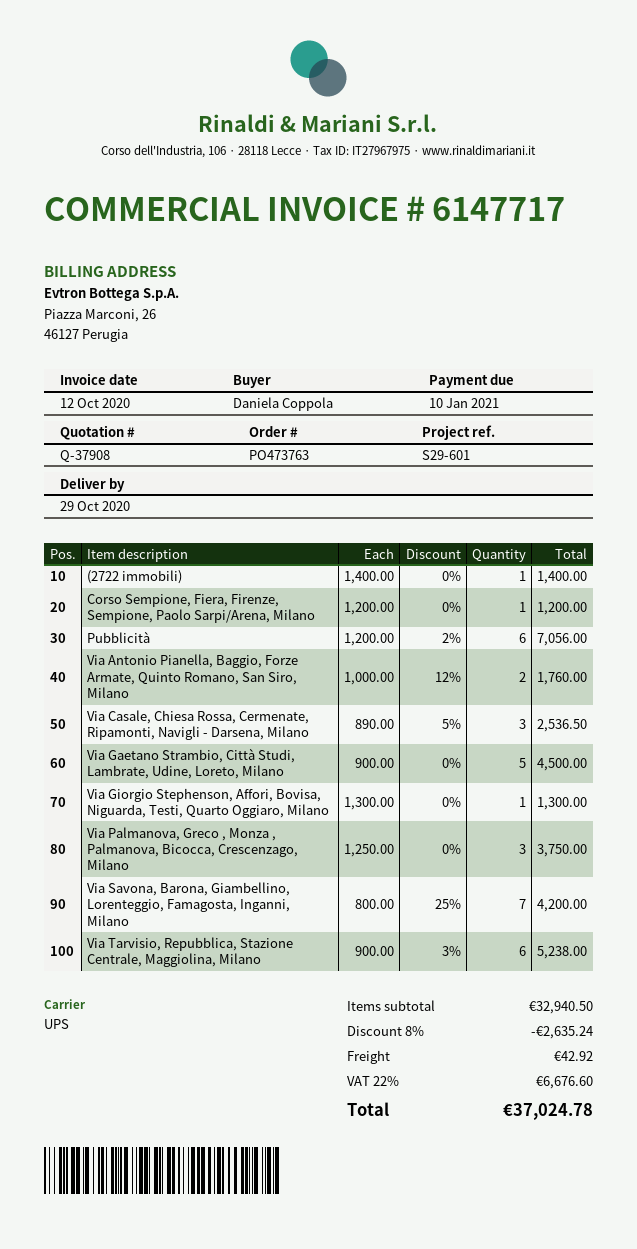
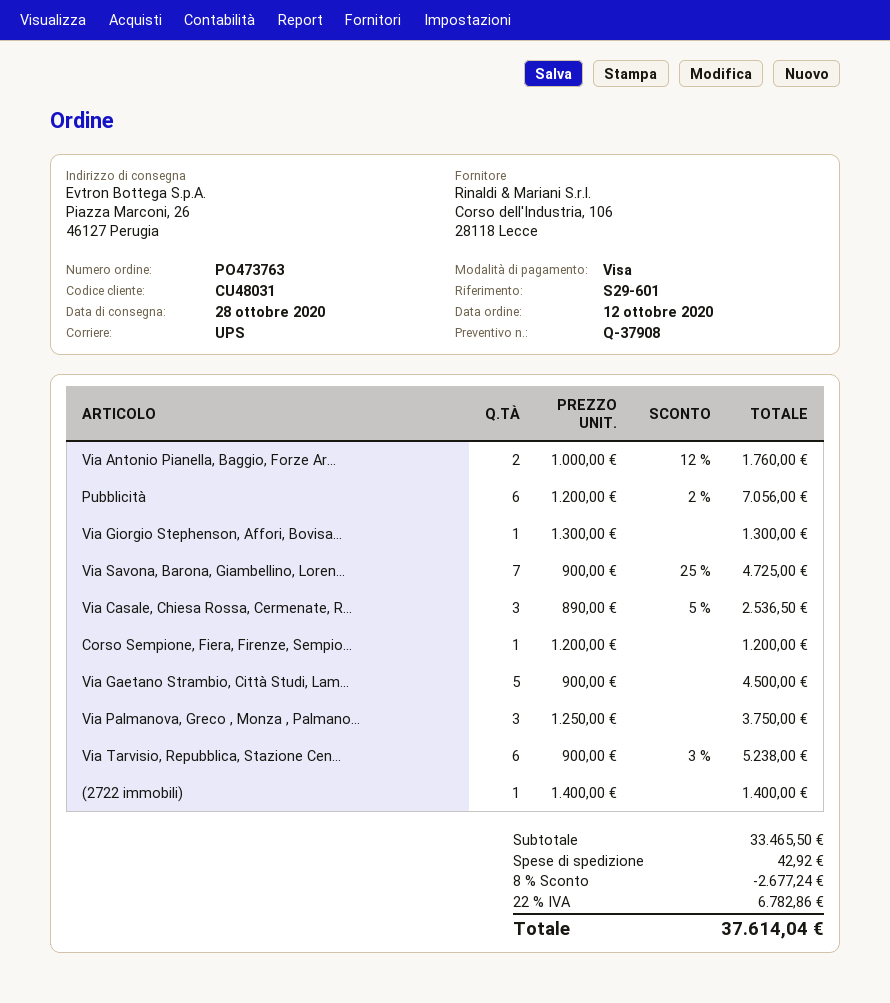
delivery date: 2020-10-29 -> 2020-10-28
Via Savona, Barona, Giambellino, Lorenteggio, Famagosta, Inganni, Milano: 7 x 800.00 - 25% = 4200.00 -> 7 x 900.00 - 25% = 4725.00
subtotal: 32940.50 -> 33465.50
discount: 8% = 2635.24 -> 8% = 2677.24
tax: 22% = 6676.60 -> 22% = 6782.86
total: 37024.78 -> 37614.04

